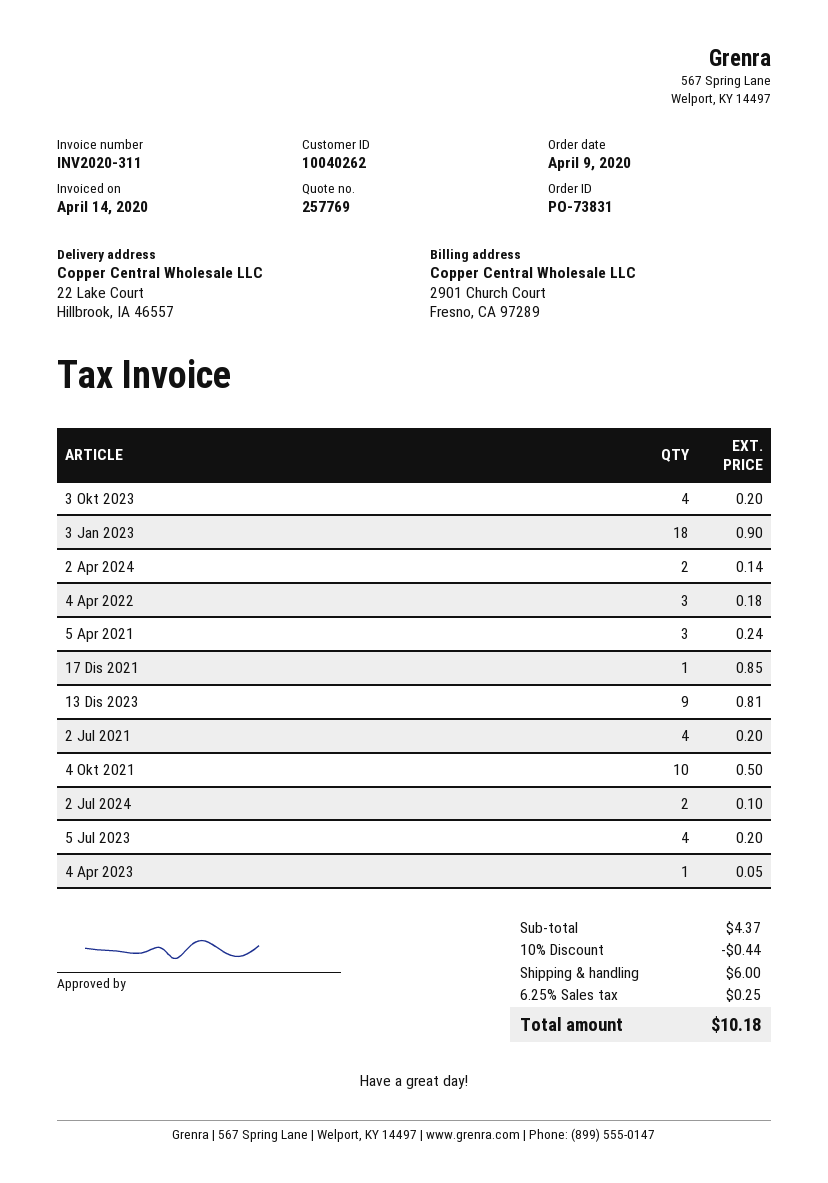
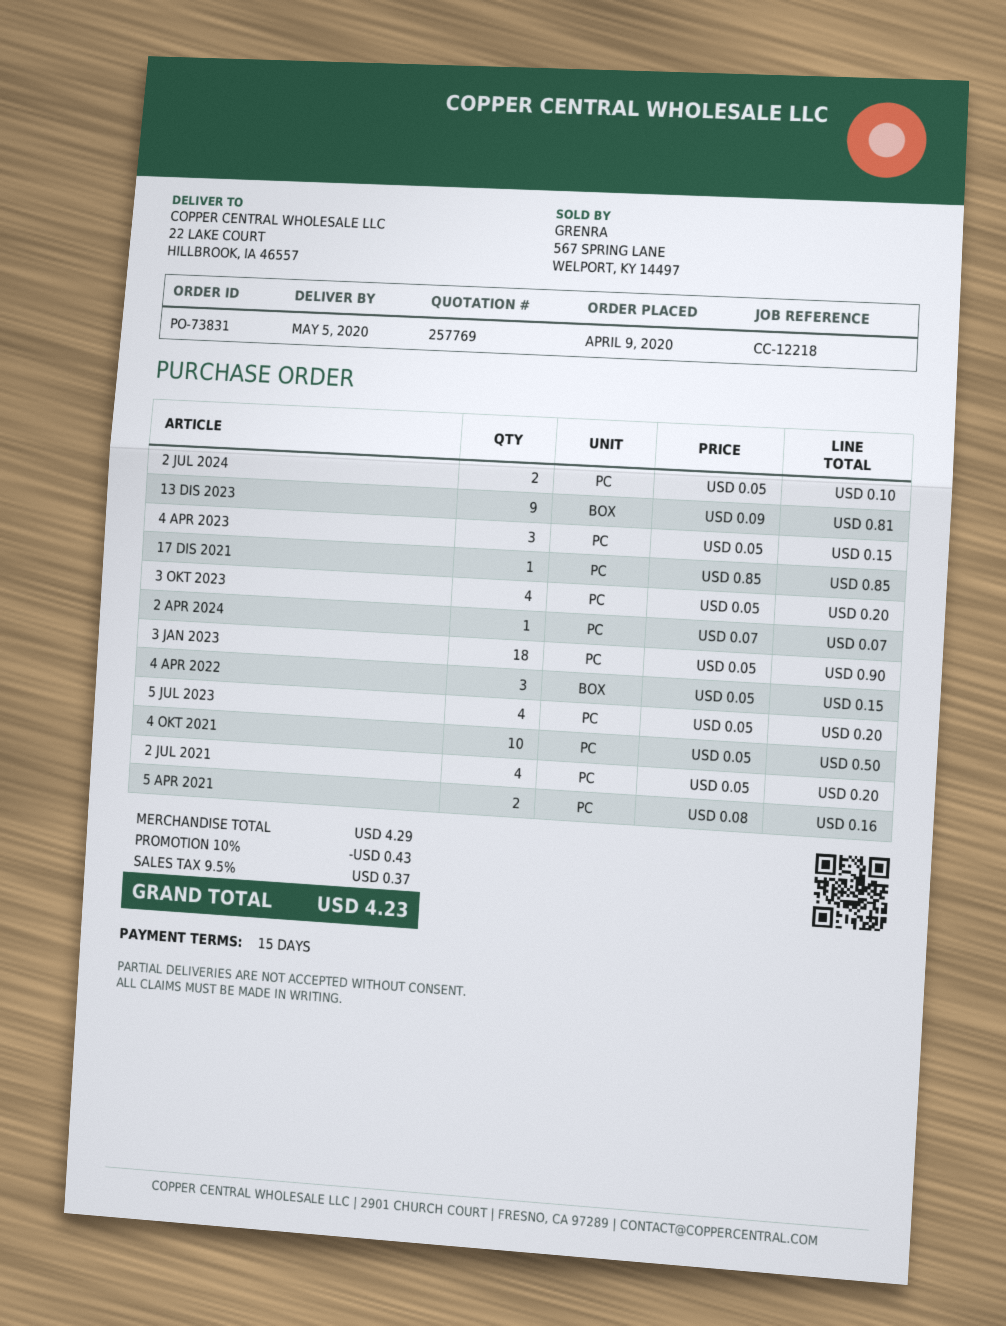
2 Apr 2024: 2 for 0.14 -> 1 for 0.07
4 Apr 2022: 3 for 0.18 -> 3 for 0.15
5 Apr 2021: 3 for 0.24 -> 2 for 0.16
4 Apr 2023: 1 for 0.05 -> 3 for 0.15
subtotal: 4.37 -> 4.29
discount: 10% = 0.44 -> 10% = 0.43
shipping: 6.00 -> none
tax: 6.25% = 0.25 -> 9.5% = 0.37
total: 10.18 -> 4.23

